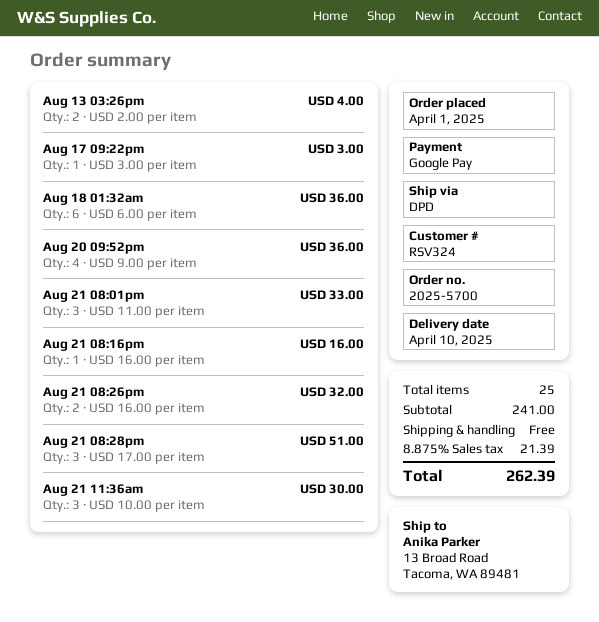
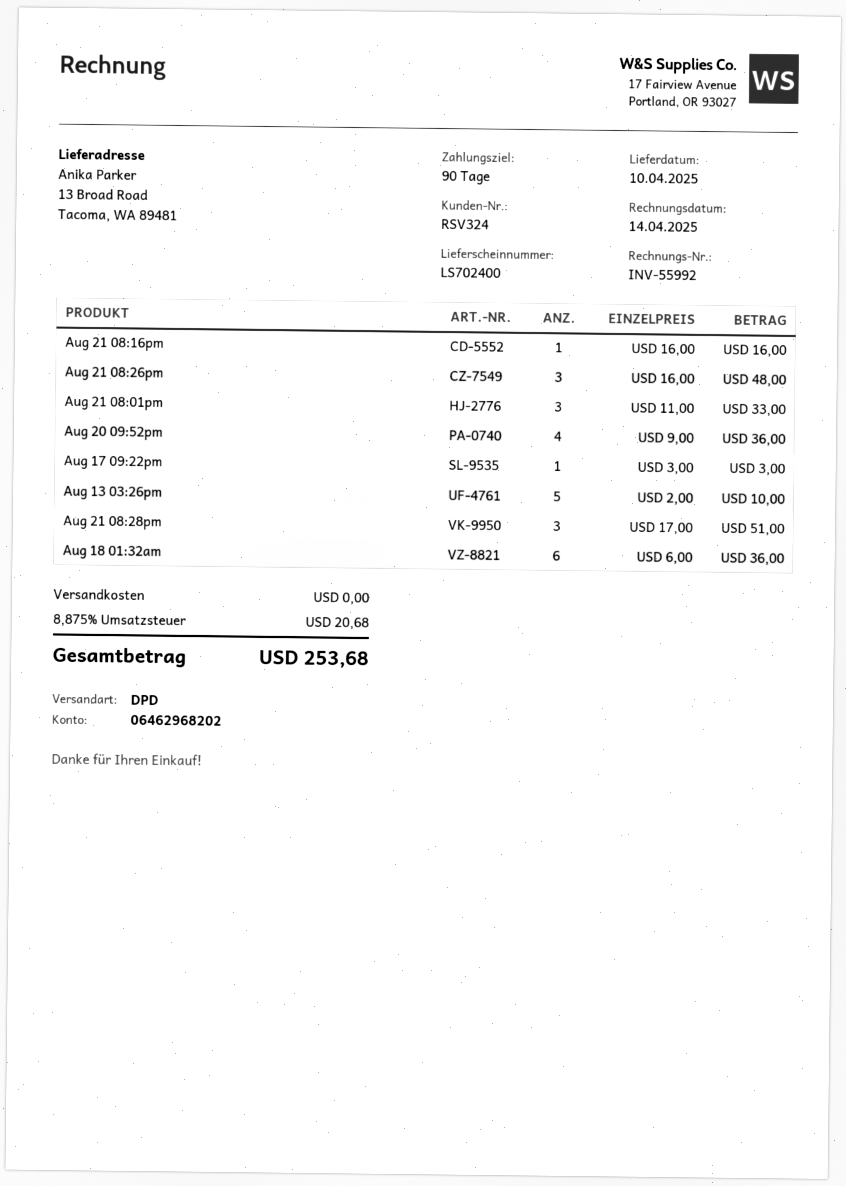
Aug 13 03:26pm: 2 x 2.00 = 4.00 -> 5 x 2.00 = 10.00
Aug 21 08:26pm: 2 x 16.00 = 32.00 -> 3 x 16.00 = 48.00
Aug 21 11:36am: 3 x 10.00 = 30.00 -> none
tax: 8.875% = 21.39 -> 8.875% = 20.68
total: 262.39 -> 253.68

